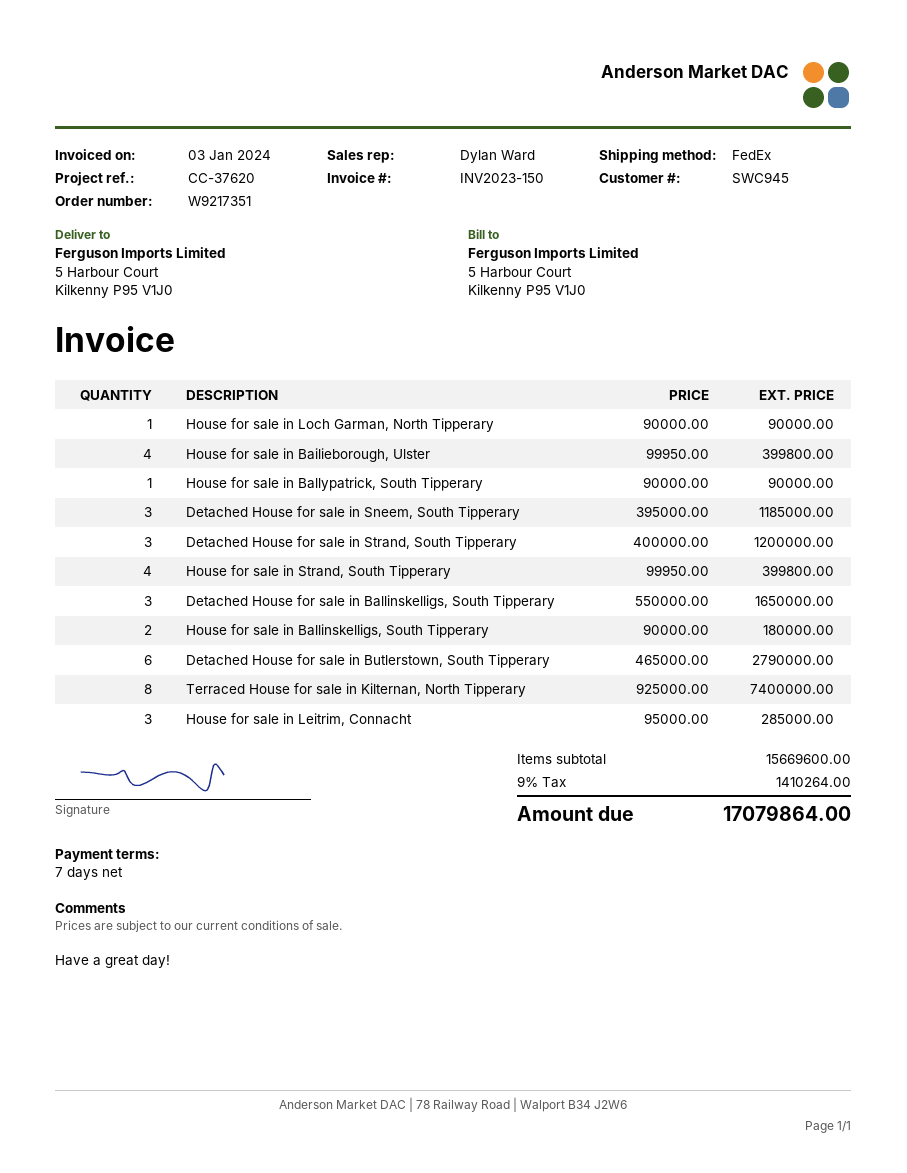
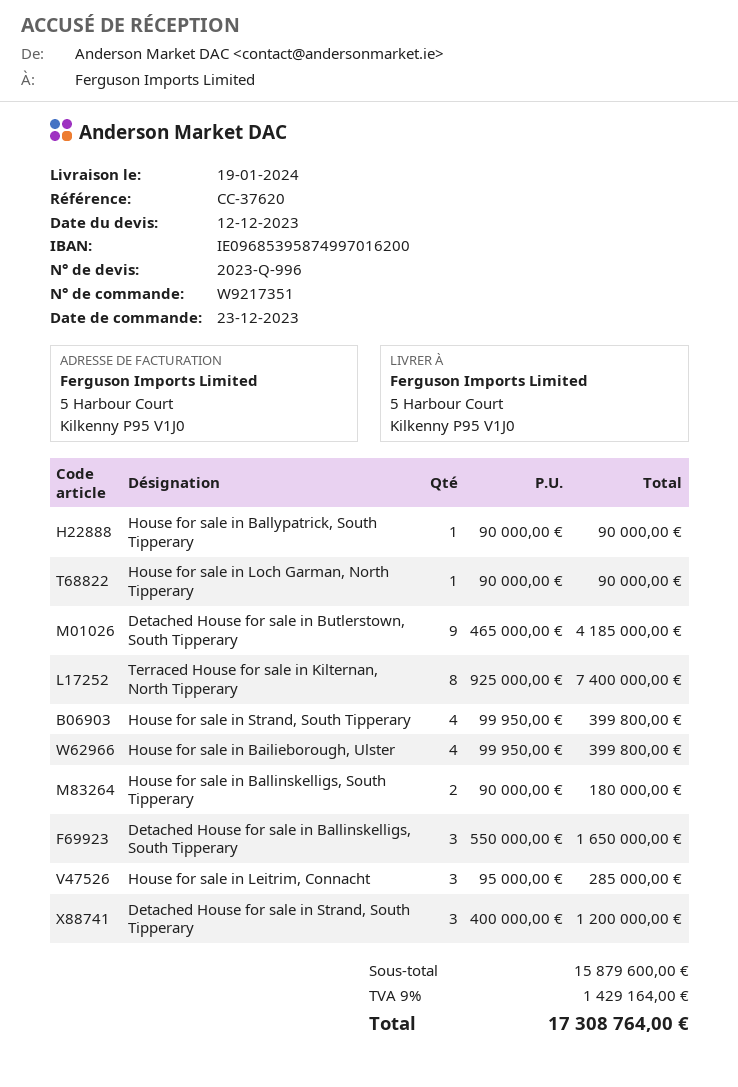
Detached House for sale in Sneem, South Tipperary: 3 x 395000.00 = 1185000.00 -> none
Detached House for sale in Butlerstown, South Tipperary: 6 x 465000.00 = 2790000.00 -> 9 x 465000.00 = 4185000.00
subtotal: 15669600.00 -> 15879600.00
tax: 9% = 1410264.00 -> 9% = 1429164.00
total: 17079864.00 -> 17308764.00

